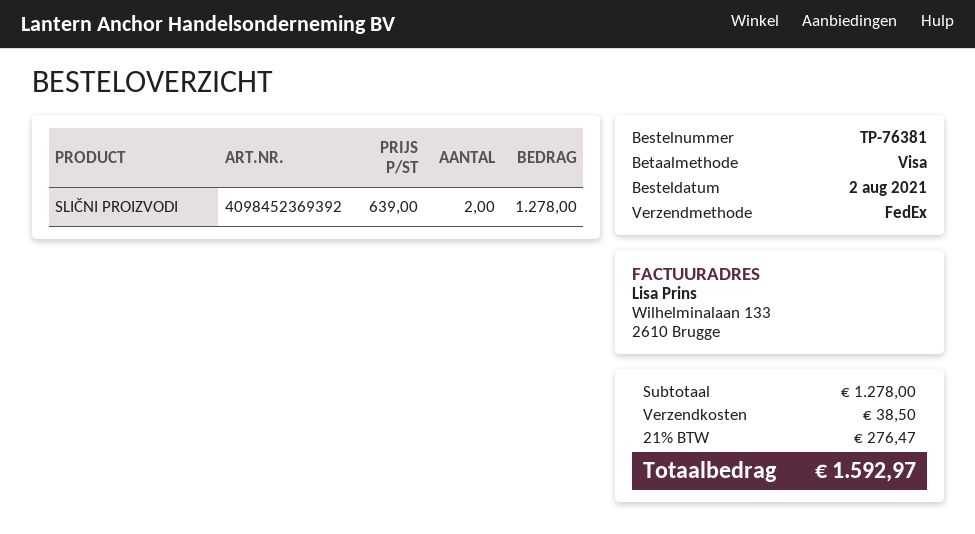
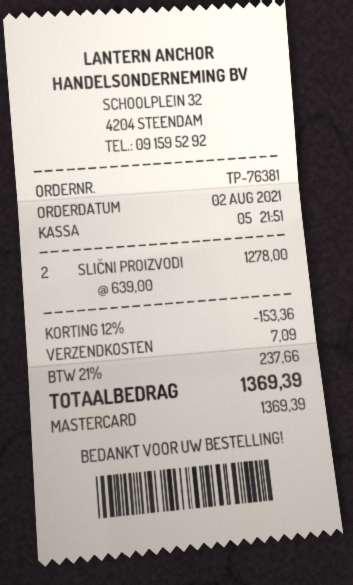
payment method: Visa -> Mastercard
discount: none -> 12% = 153.36
shipping: 38.50 -> 7.09
tax: 21% = 276.47 -> 21% = 237.66
total: 1592.97 -> 1369.39

